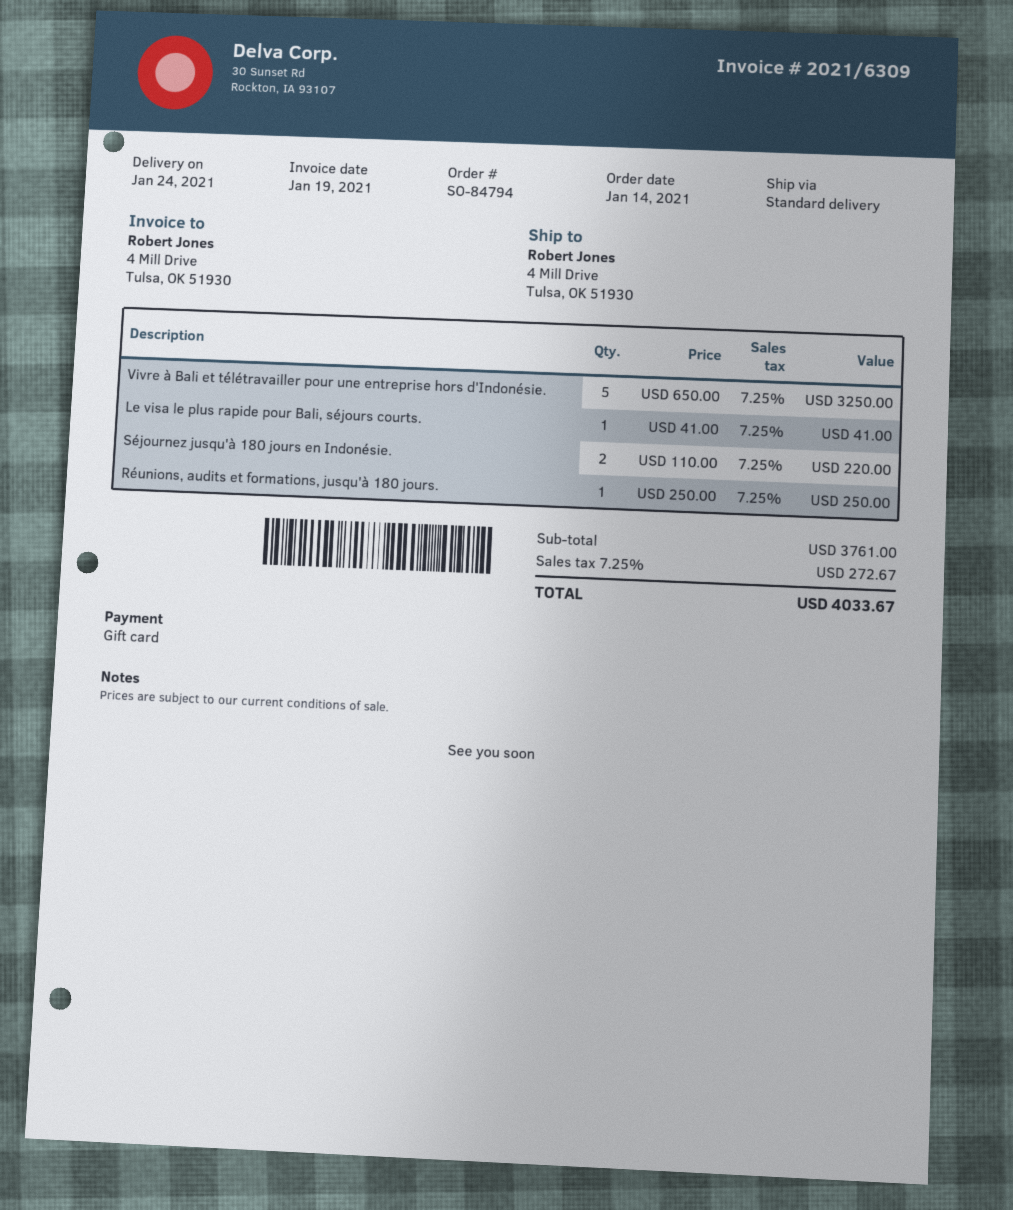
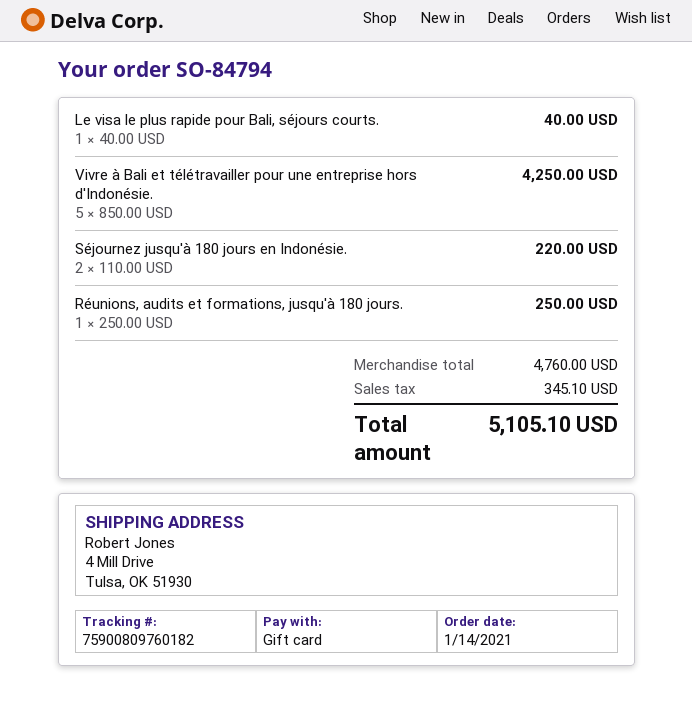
Vivre à Bali et télétravailler pour une entreprise hors d'Indonésie.: 5 x 650.00 = 3250.00 -> 5 x 850.00 = 4250.00
Le visa le plus rapide pour Bali, séjours courts.: 1 x 41.00 = 41.00 -> 1 x 40.00 = 40.00
subtotal: 3761.00 -> 4760.00
tax: 272.67 -> 345.10
total: 4033.67 -> 5105.10

